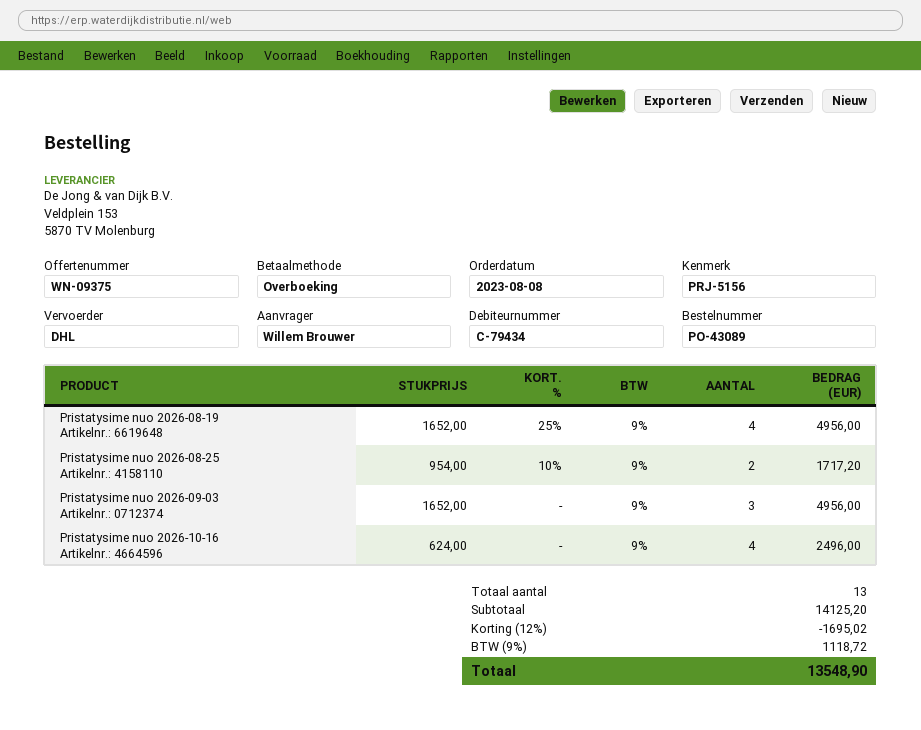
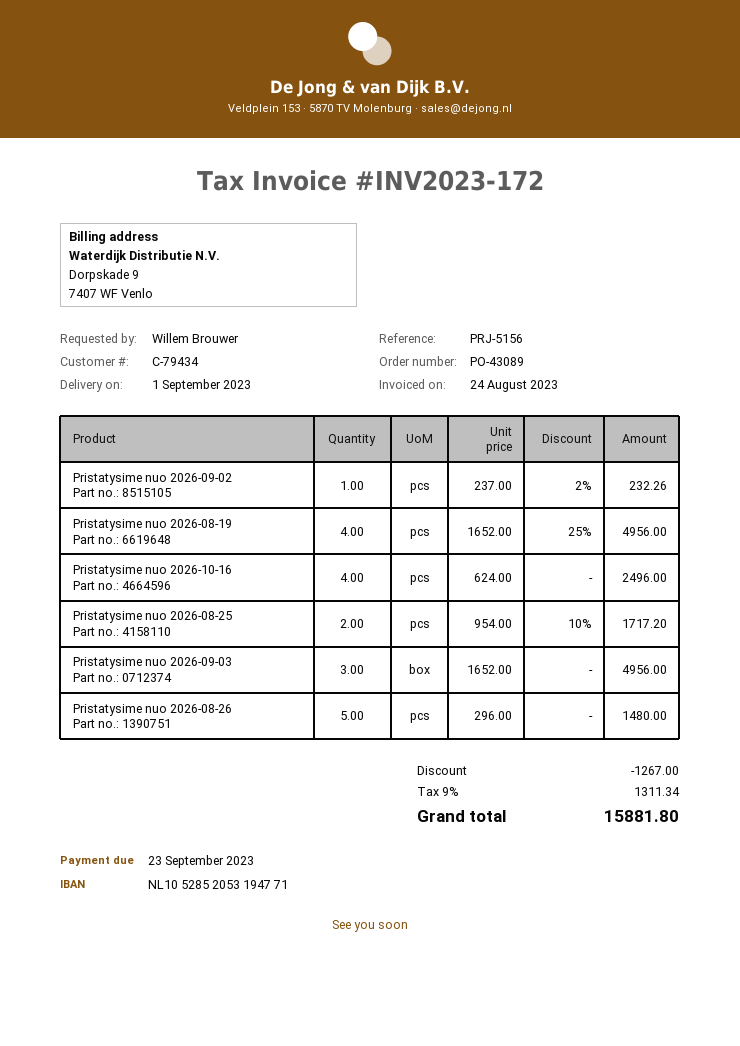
Pristatysime nuo 2026‑09‑02: none -> 1 x 237.00 - 2% = 232.26
Pristatysime nuo 2026‑08‑26: none -> 5 x 296.00 = 1480.00
discount: 1695.02 -> 1267.00
tax: 9% = 1118.72 -> 9% = 1311.34
total: 13548.90 -> 15881.80

